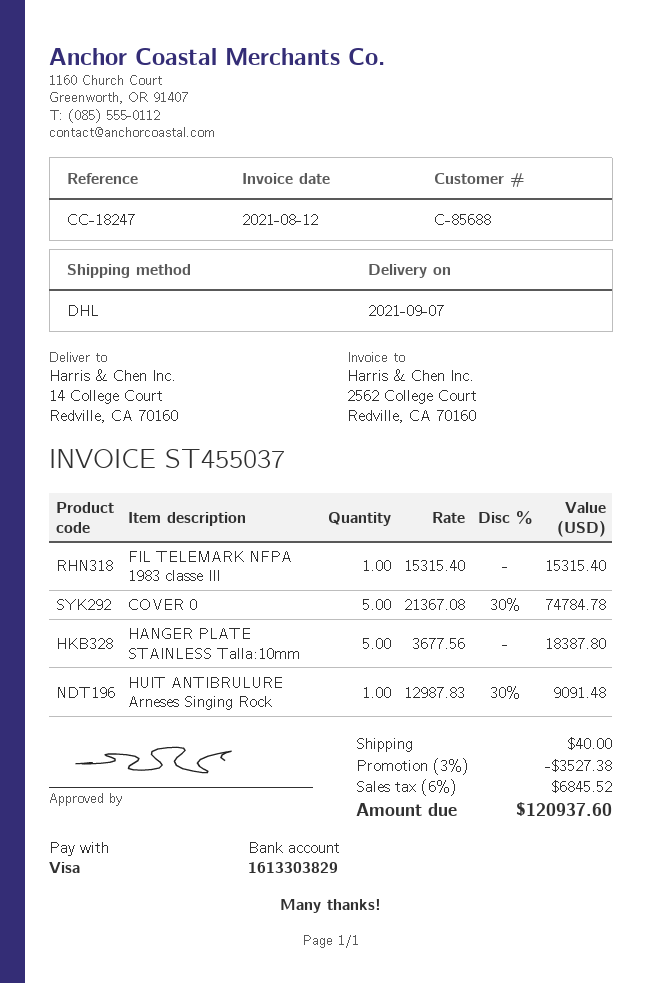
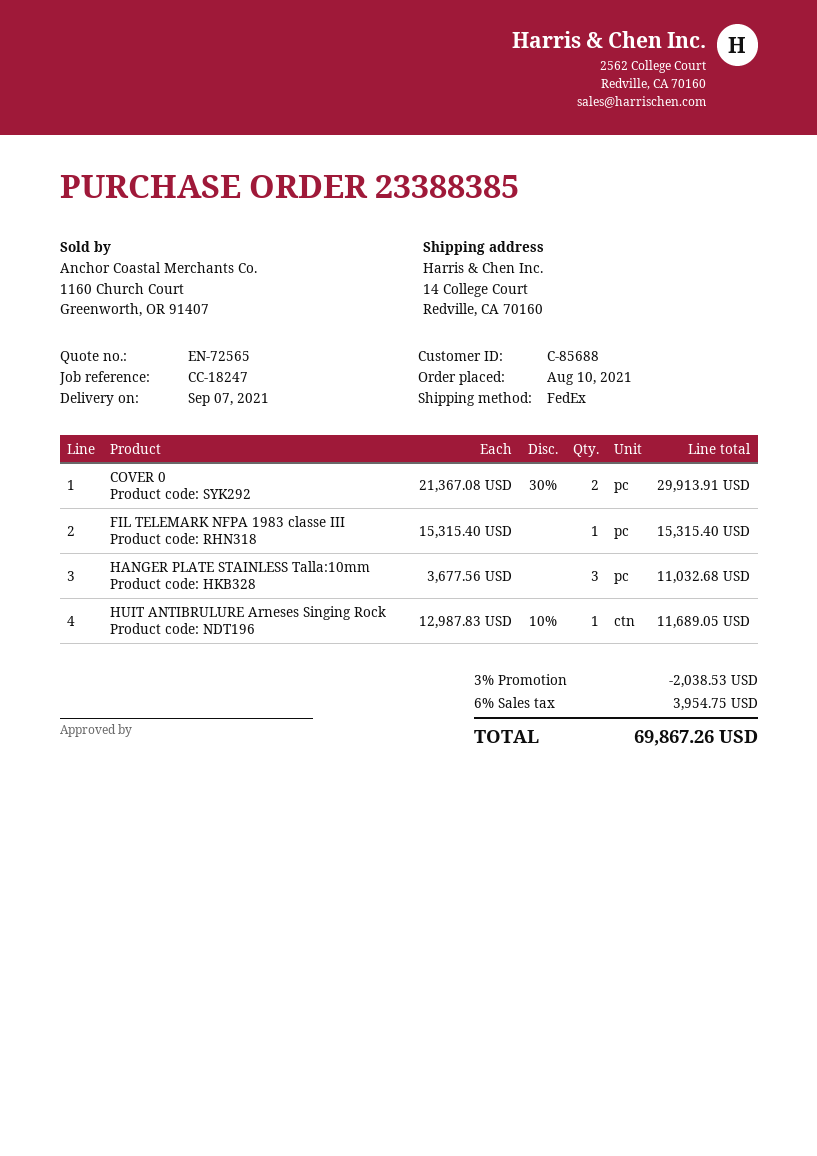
shipping method: DHL -> FedEx
COVER 0: 5 x 21367.08 - 30% = 74784.78 -> 2 x 21367.08 - 30% = 29913.91
HANGER PLATE STAINLESS Talla:10mm: 5 x 3677.56 = 18387.80 -> 3 x 3677.56 = 11032.68
HUIT ANTIBRULURE Arneses Singing Rock: 1 x 12987.83 - 30% = 9091.48 -> 1 x 12987.83 - 10% = 11689.05
discount: 3% = 3527.38 -> 3% = 2038.53
shipping: 40.00 -> none
tax: 6% = 6845.52 -> 6% = 3954.75
total: 120937.60 -> 69867.26

